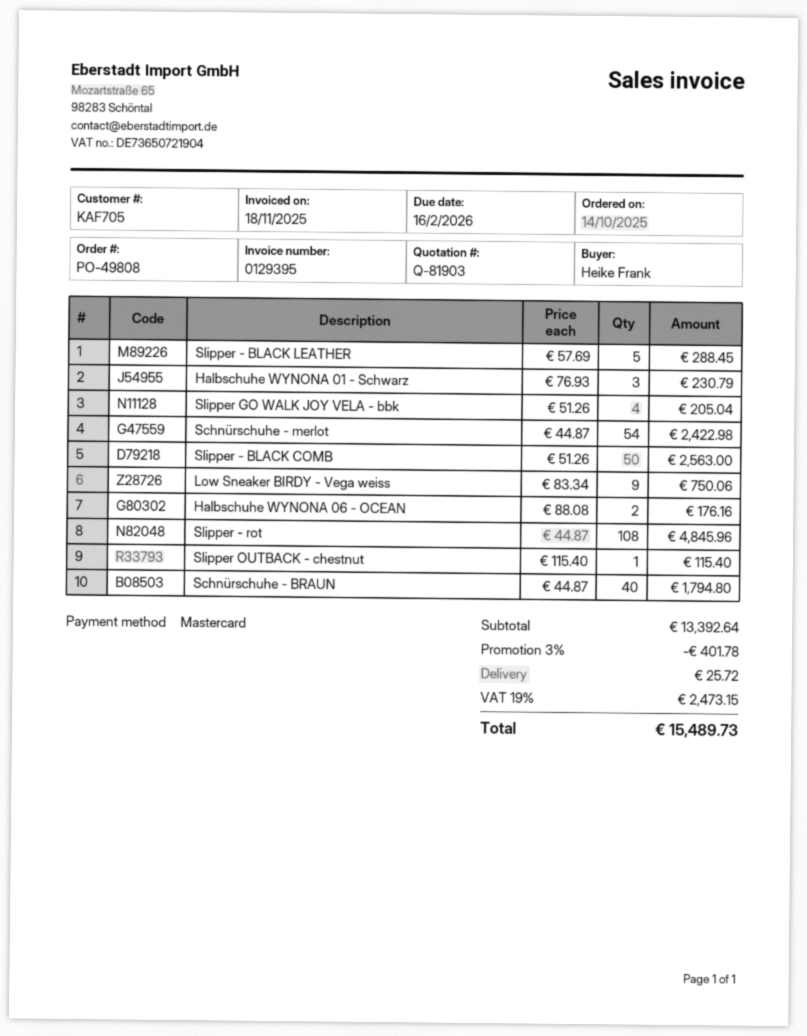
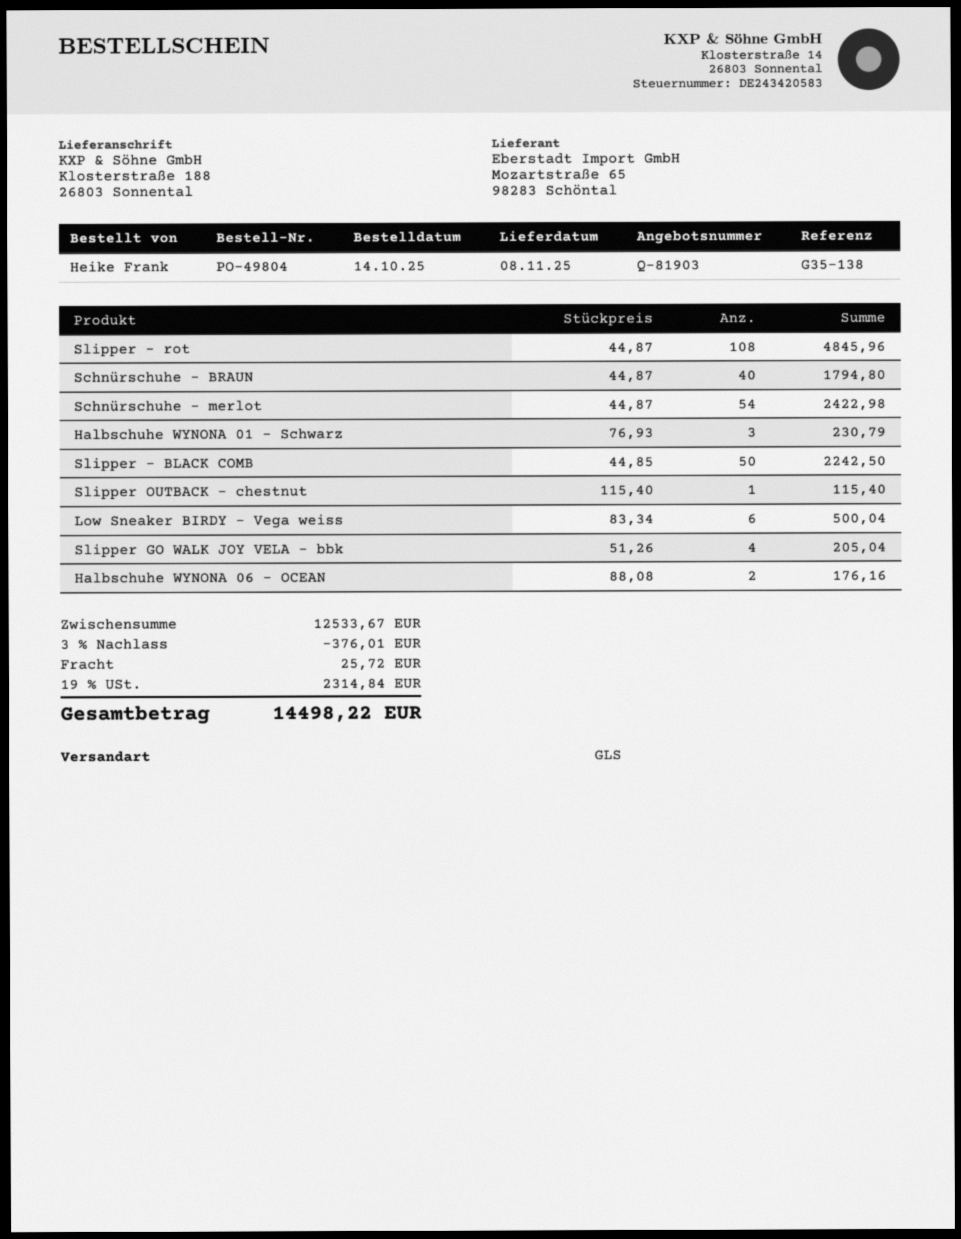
order number: PO-49808 -> PO-49804
Slipper - BLACK LEATHER: 5 x 57.69 = 288.45 -> none
Slipper - BLACK COMB: 50 x 51.26 = 2563.00 -> 50 x 44.85 = 2242.50
Low Sneaker BIRDY - Vega weiss: 9 x 83.34 = 750.06 -> 6 x 83.34 = 500.04
subtotal: 13392.64 -> 12533.67
discount: 3% = 401.78 -> 3% = 376.01
tax: 19% = 2473.15 -> 19% = 2314.84
total: 15489.73 -> 14498.22

